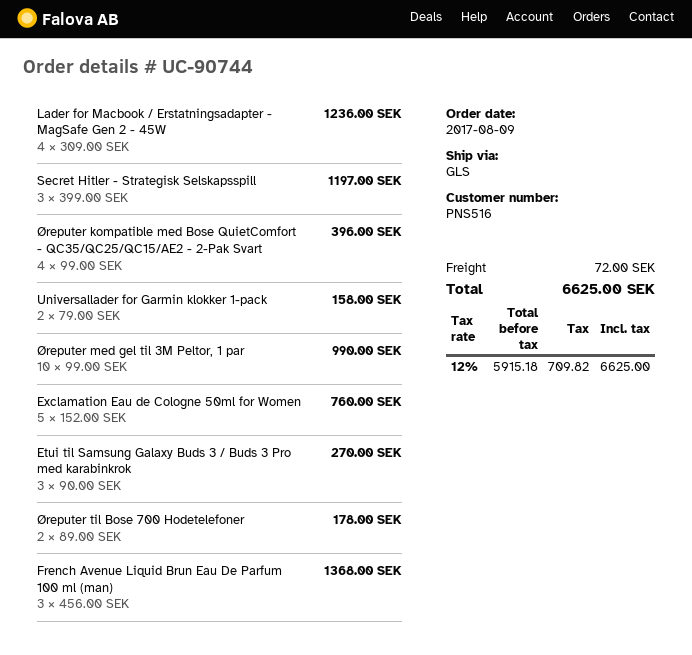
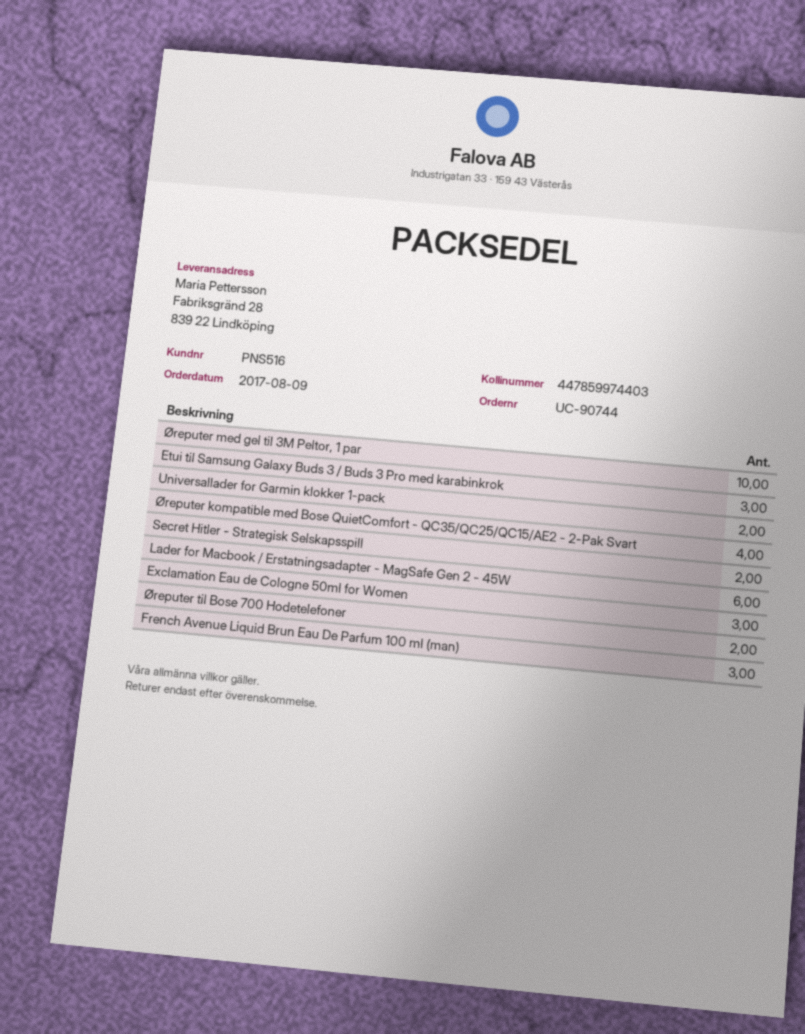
Lader for Macbook / Erstatningsadapter - MagSafe Gen 2 - 45W: 4 -> 6
Secret Hitler - Strategisk Selskapsspill: 3 -> 2
Exclamation Eau de Cologne 50ml for Women: 5 -> 3

